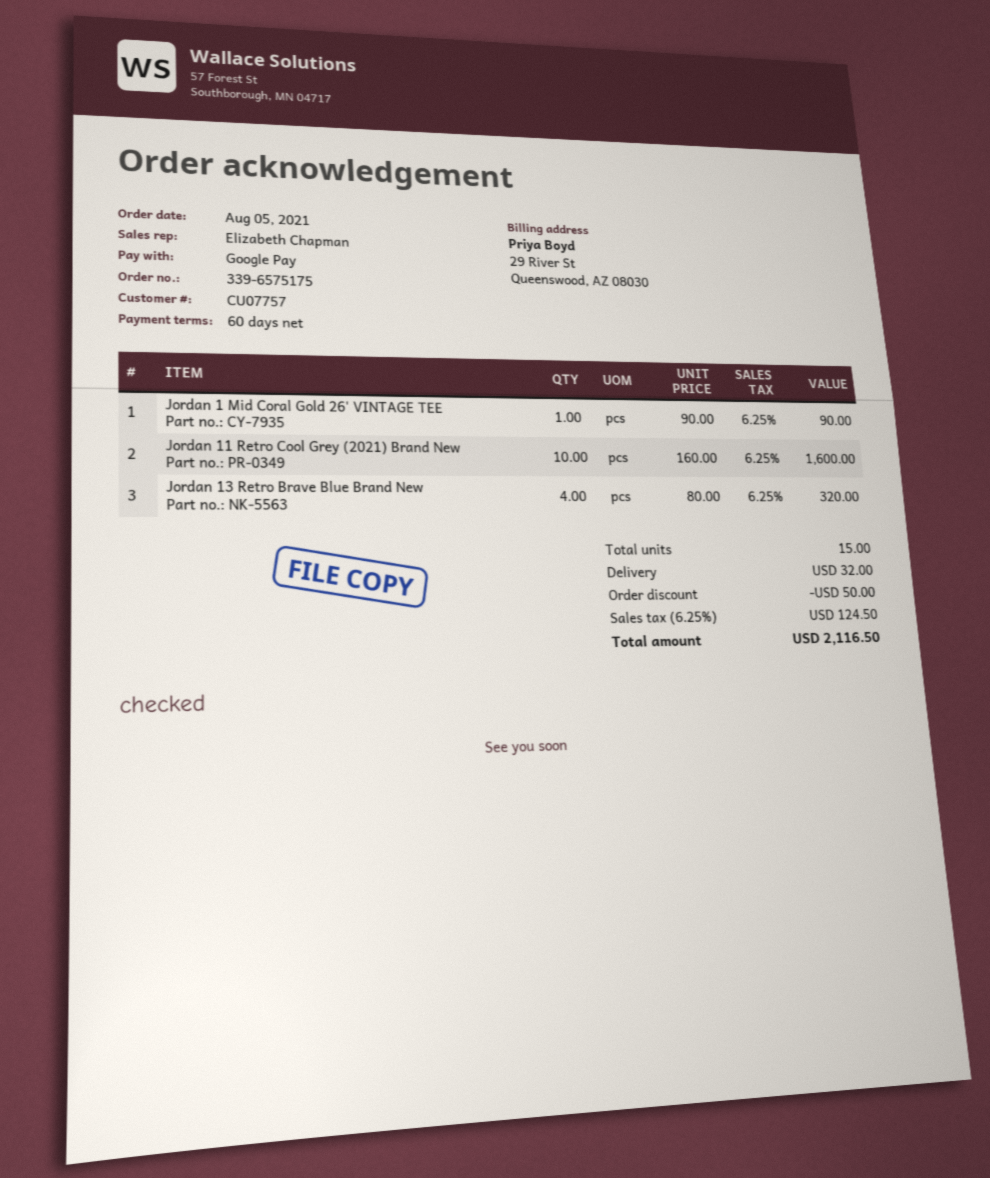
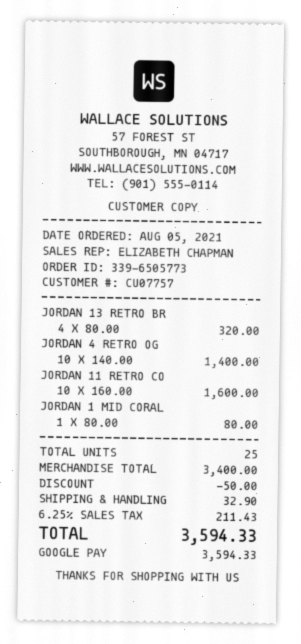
order number: 339-6575175 -> 339-6505773
Jordan 1 Mid Coral Gold 26' VINTAGE TEE: 1 x 90.00 = 90.00 -> 1 x 80.00 = 80.00
JORDAN 4 RETRO OG: none -> 10 x 140.00 = 1400.00
total quantity: 15 -> 25
shipping: 32.00 -> 32.90
tax: 6.25% = 124.50 -> 6.25% = 211.43
total: 2116.50 -> 3594.33

